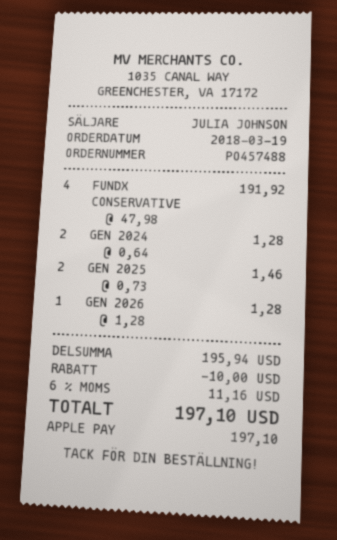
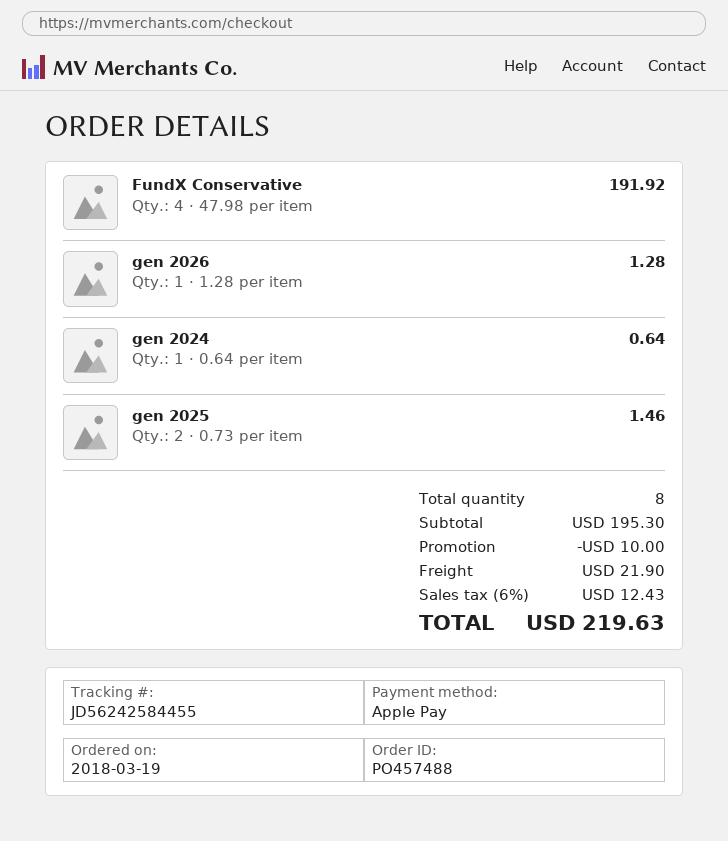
GEN 2024: 2 x 0.64 = 1.28 -> 1 x 0.64 = 0.64
subtotal: 195.94 -> 195.30
shipping: none -> 21.90
tax: 6% = 11.16 -> 6% = 12.43
total: 197.10 -> 219.63

